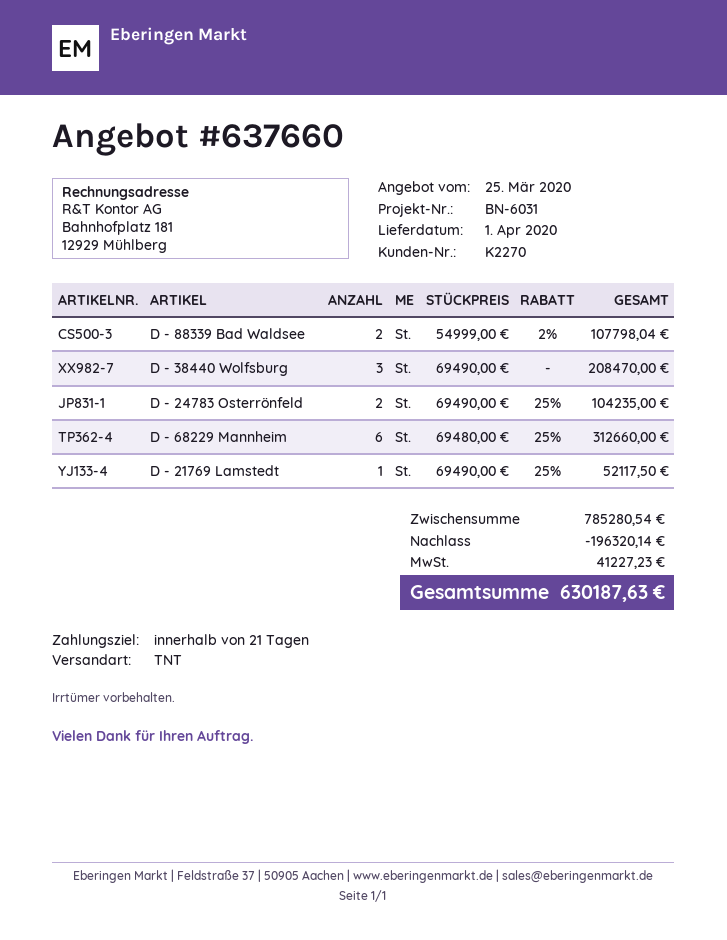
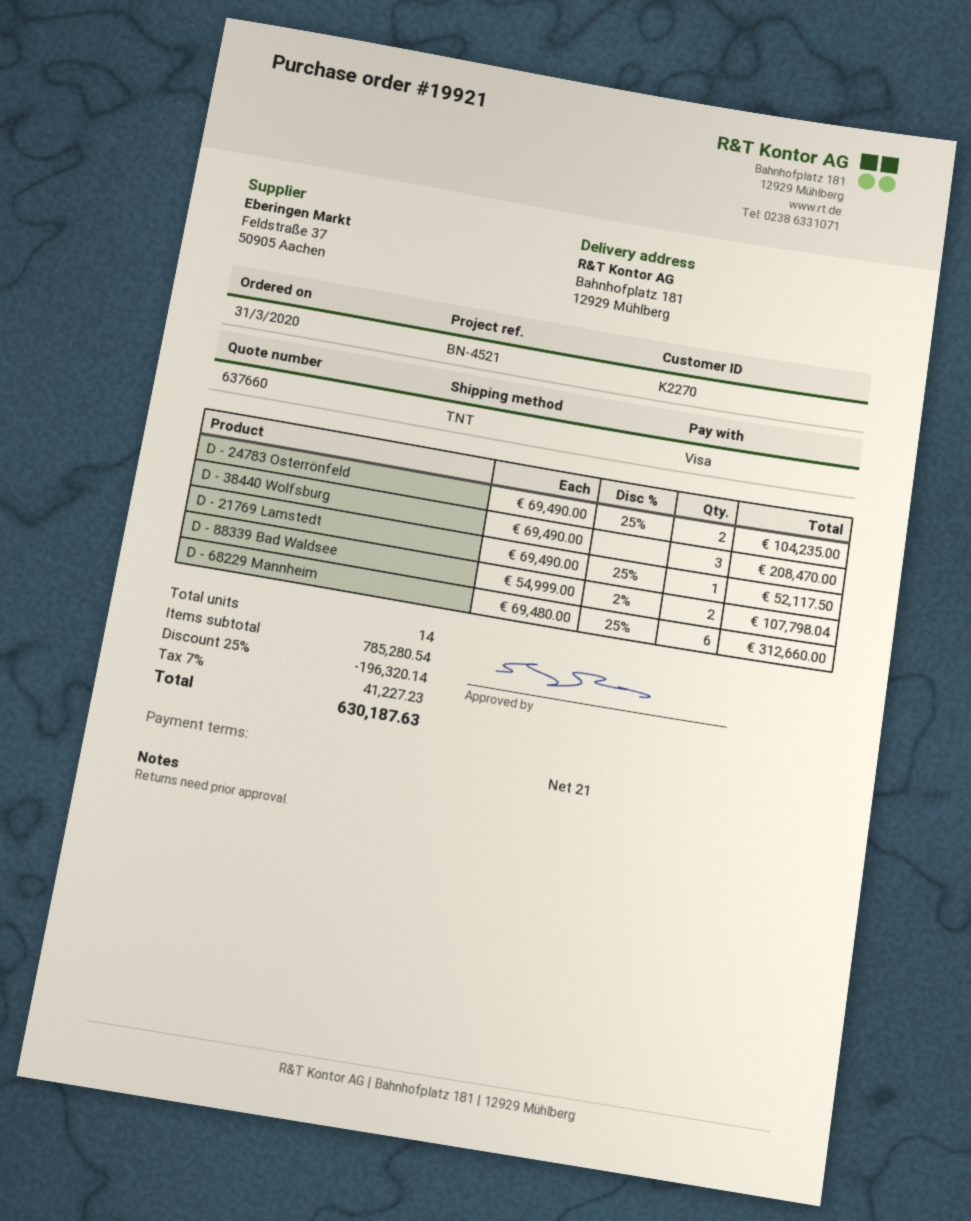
reference: BN-6031 -> BN-4521

